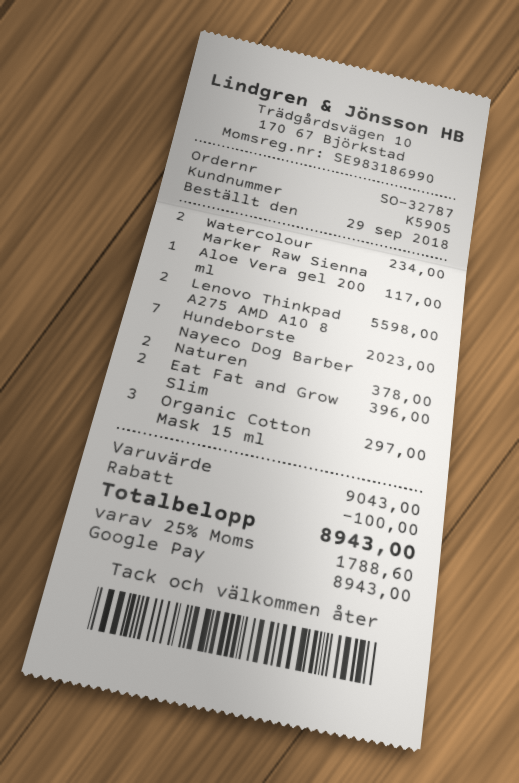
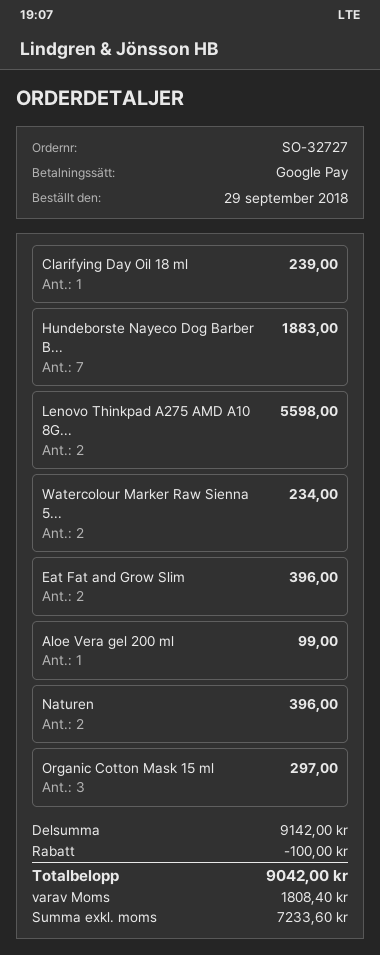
order number: SO-32787 -> SO-32727
Aloe Vera gel 200 ml: 1 for 117.00 -> 1 for 99.00
Hundeborste Nayeco Dog Barber: 7 for 2023.00 -> 7 for 1883.00
Naturen: 2 for 378.00 -> 2 for 396.00
Clarifying Day Oil 18 ml: none -> 1 for 239.00
subtotal: 9043.00 -> 9142.00
tax: 1788.60 -> 1808.40
total: 8943.00 -> 9042.00

